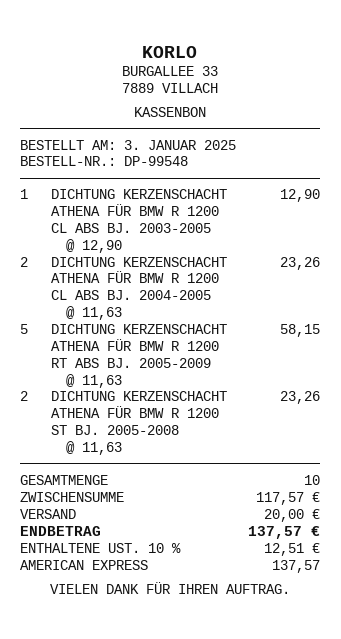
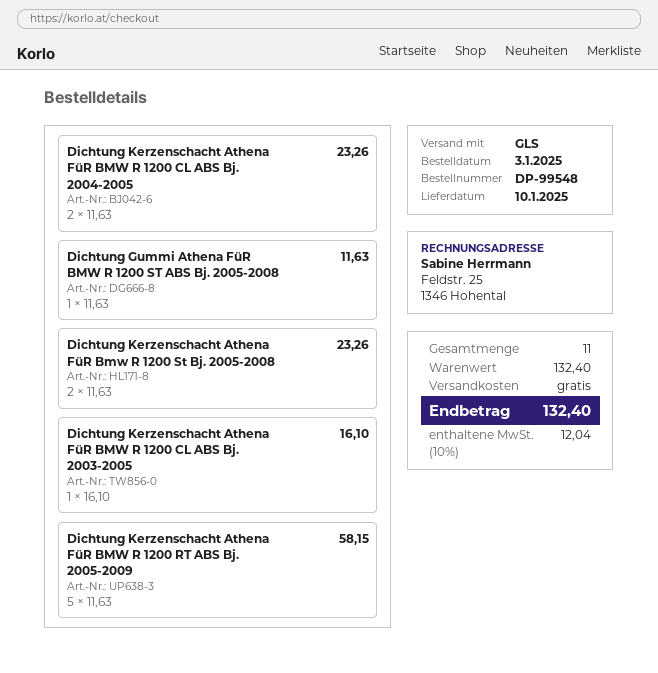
DICHTUNG KERZENSCHACHT ATHENA FÜR BMW R 1200 CL ABS BJ. 2003-2005: 1 x 12.90 = 12.90 -> 1 x 16.10 = 16.10
Dichtung Gummi Athena FüR BMW R 1200 ST ABS Bj. 2005-2008: none -> 1 x 11.63 = 11.63
total quantity: 10 -> 11
subtotal: 117.57 -> 132.40
shipping: 20.00 -> 0.00
tax: 10% = 12.51 -> 10% = 12.04
total: 137.57 -> 132.40

